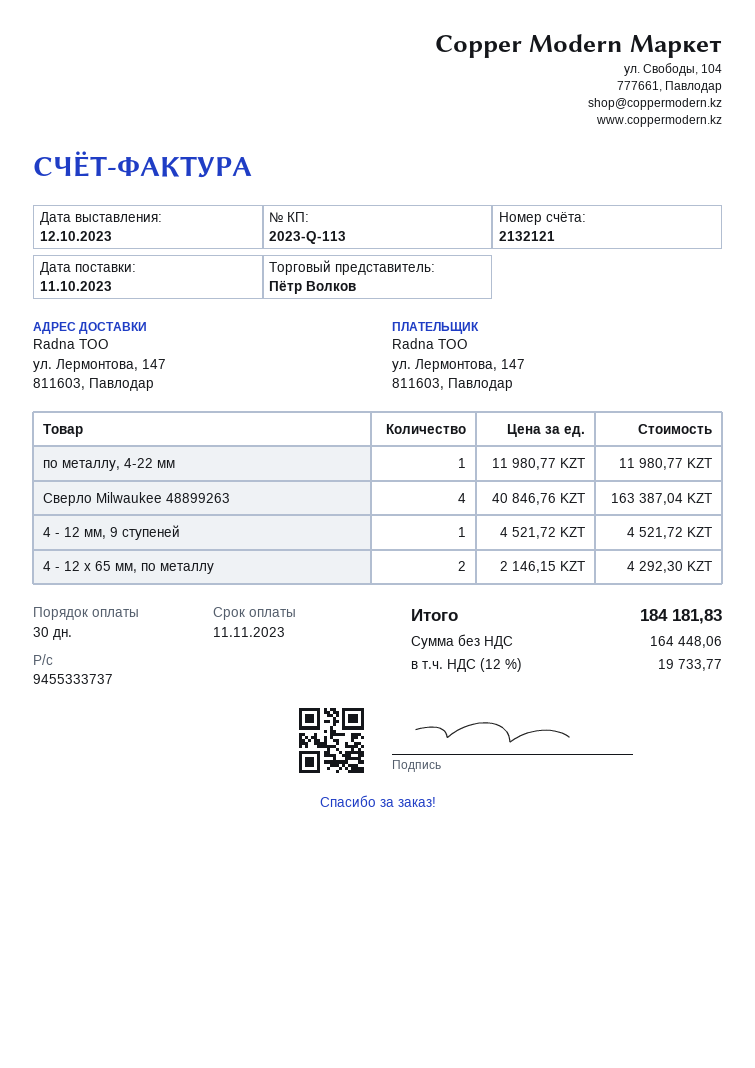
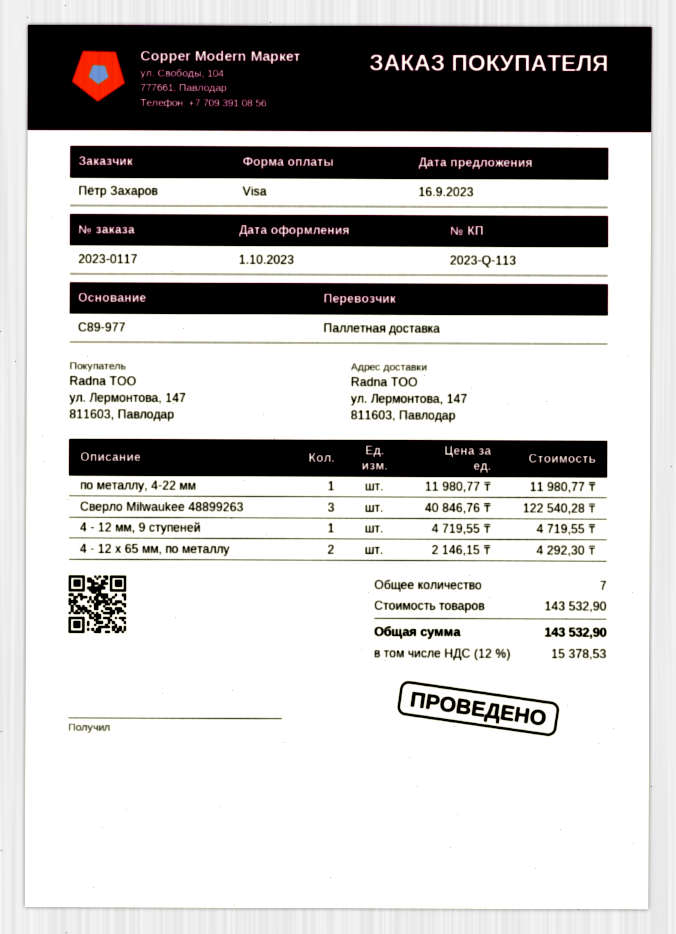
Сверло Milwaukee 48899263: 4 x 40846.76 = 163387.04 -> 3 x 40846.76 = 122540.28
4 - 12 мм, 9 ступеней: 1 x 4521.72 = 4521.72 -> 1 x 4719.55 = 4719.55
tax: 12% = 19733.77 -> 12% = 15378.53
total: 184181.83 -> 143532.90

